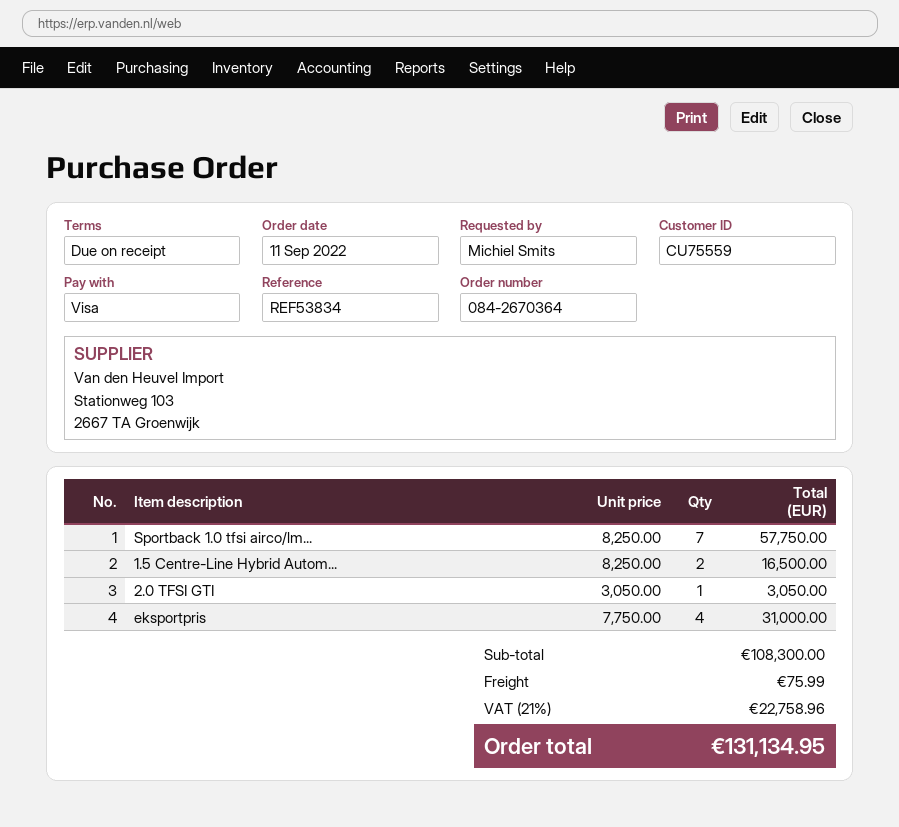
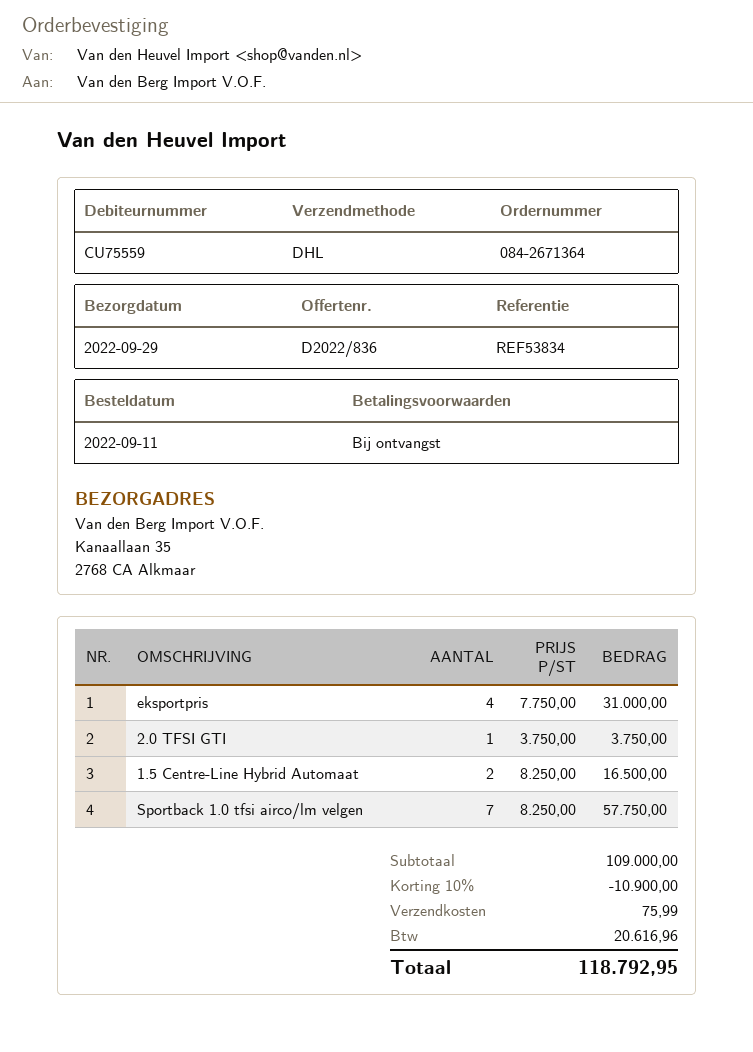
order number: 084-2670364 -> 084-2671364
2.0 TFSI GTI: 1 x 3050.00 = 3050.00 -> 1 x 3750.00 = 3750.00
subtotal: 108300.00 -> 109000.00
discount: none -> 10% = 10900.00
tax: 22758.96 -> 20616.96
total: 131134.95 -> 118792.95

